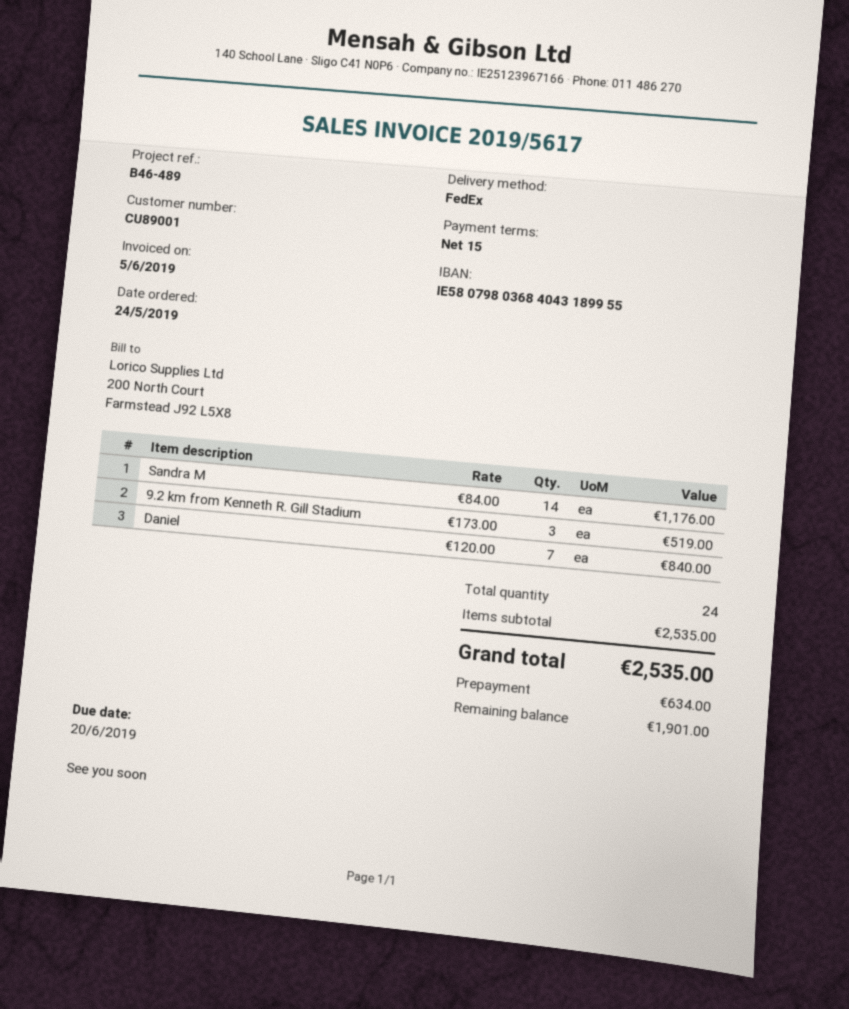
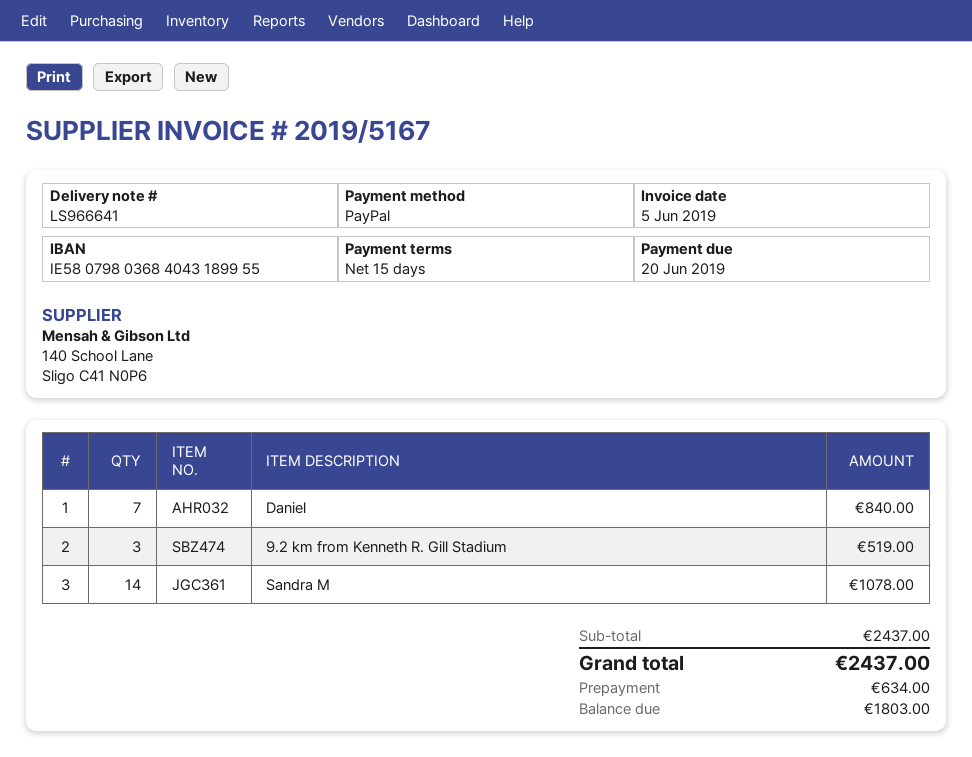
invoice number: 2019/5617 -> 2019/5167
Sandra M: 14 for 1176.00 -> 14 for 1078.00
subtotal: 2535.00 -> 2437.00
total: 2535.00 -> 2437.00
balance: 1901.00 -> 1803.00

